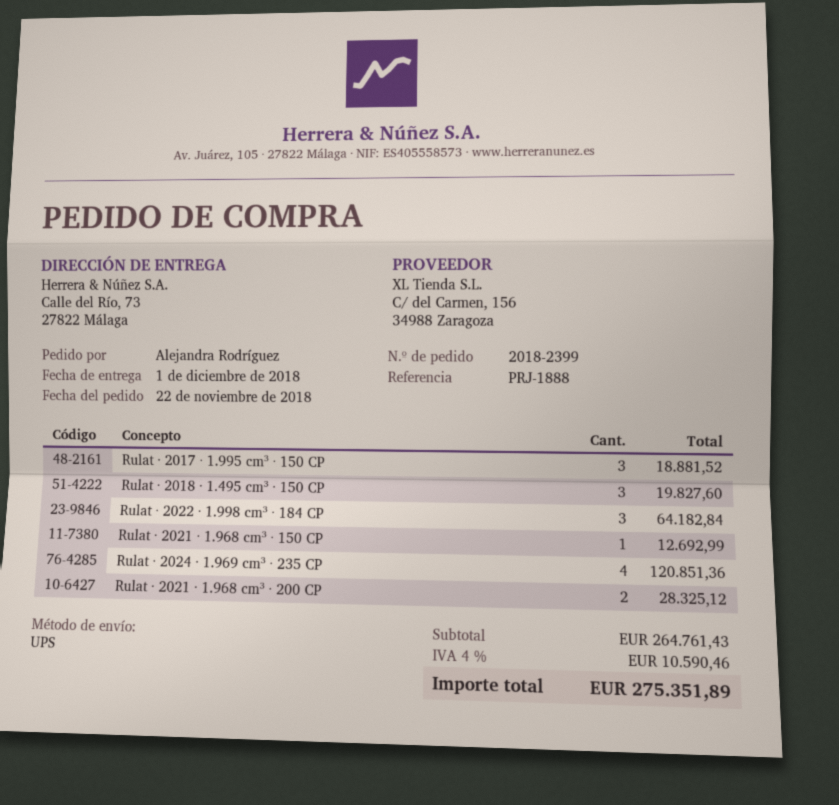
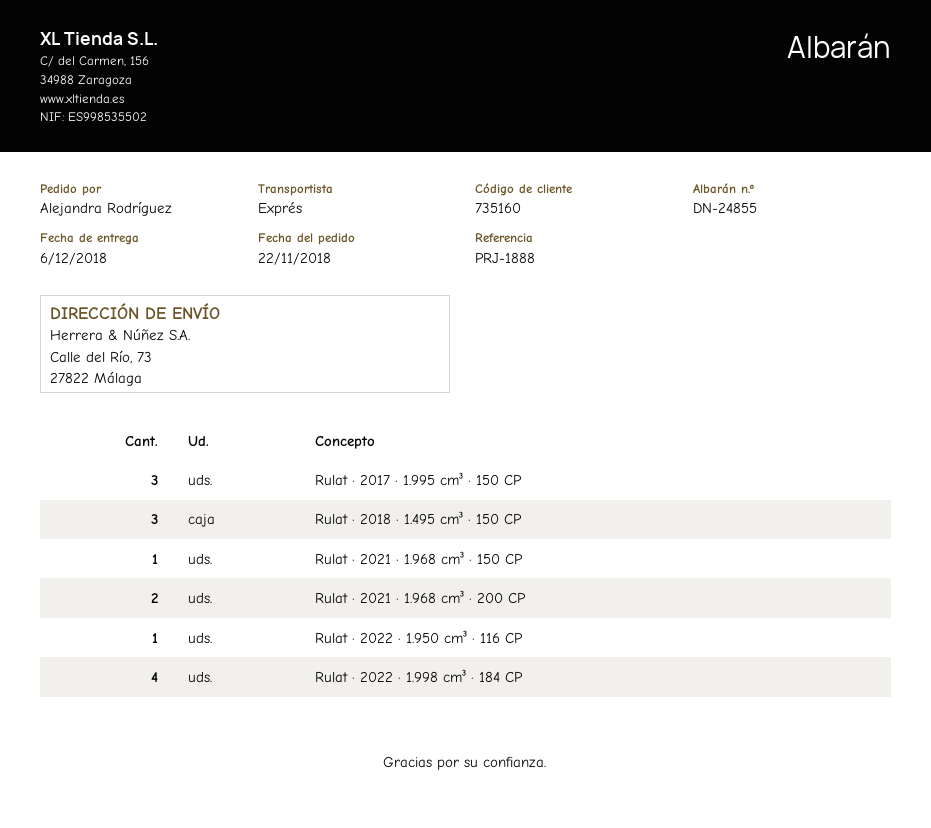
delivery date: 2018-12-01 -> 2018-12-06
shipping method: UPS -> express
Rulat · 2022 · 1.998 cm³ · 184 CP: 3 -> 4
Rulat · 2024 · 1.969 cm³ · 235 CP: 4 -> none
Rulat · 2022 · 1.950 cm³ · 116 CP: none -> 1

